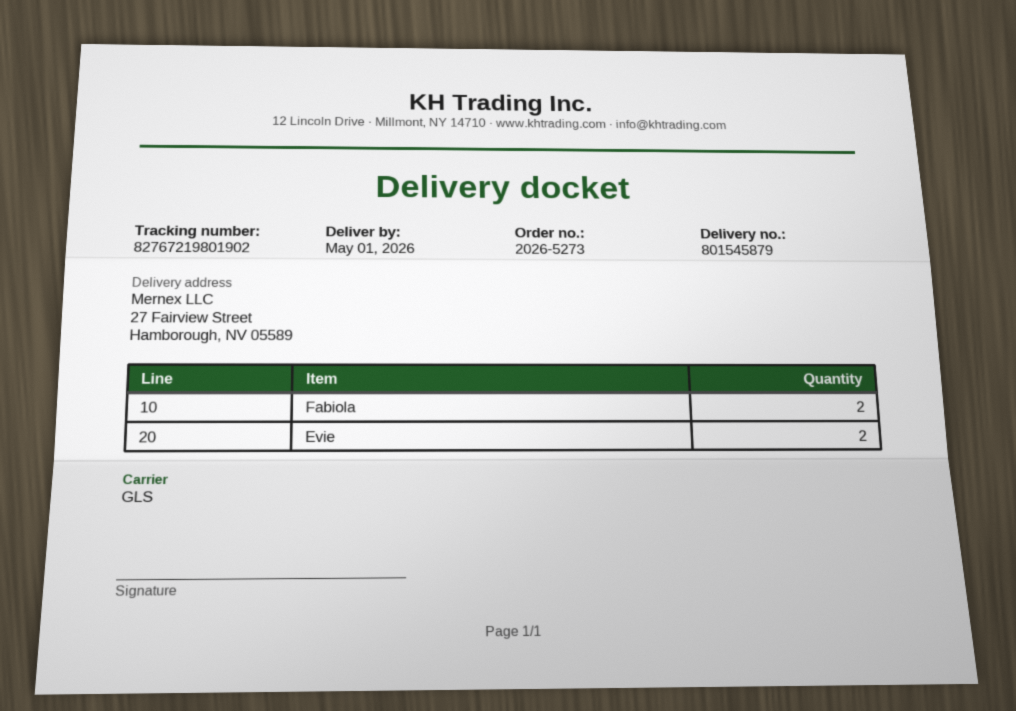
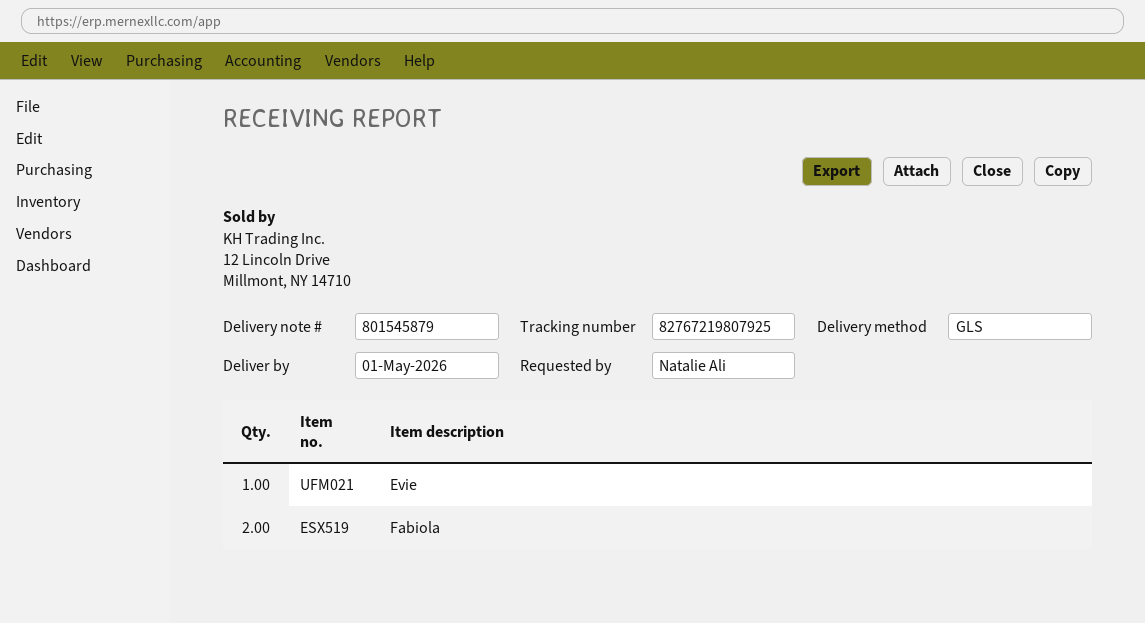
tracking number: 82767219801902 -> 82767219807925
Evie: 2 -> 1

